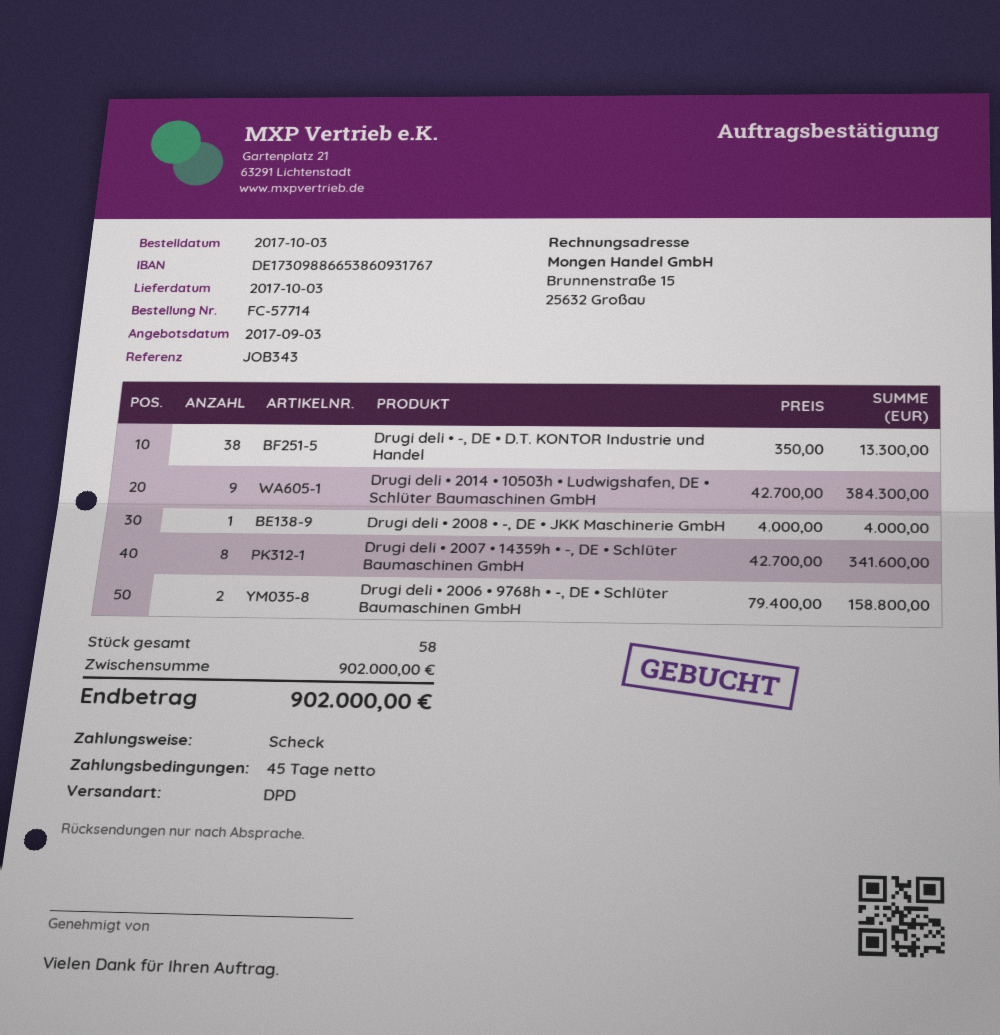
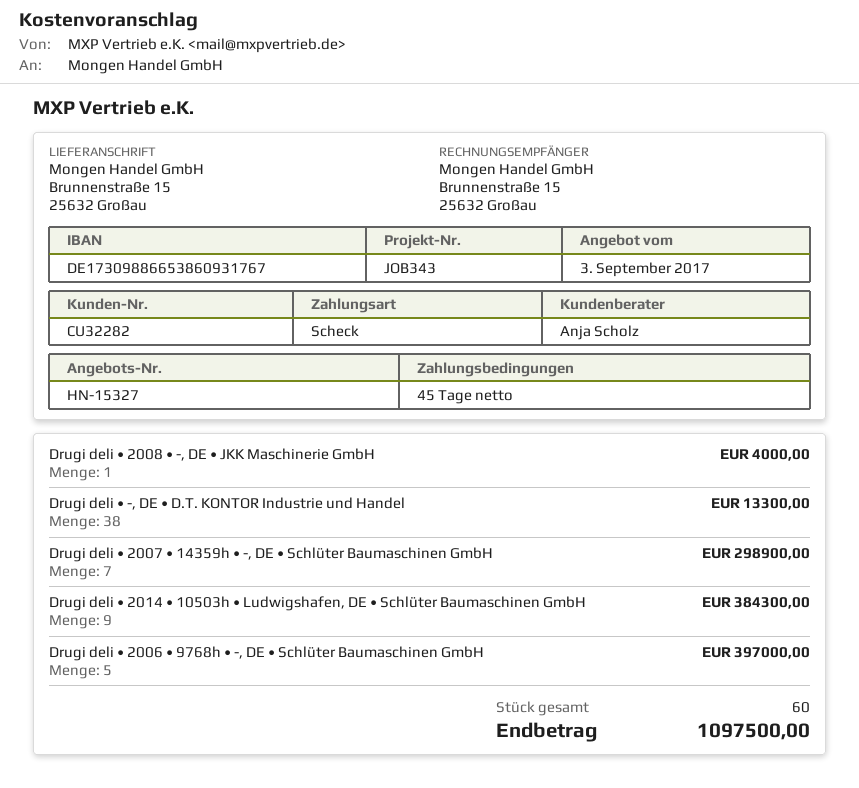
Drugi deli • 2007 • 14359h • -, DE • Schlüter Baumaschinen GmbH: 8 for 341600.00 -> 7 for 298900.00
Drugi deli • 2006 • 9768h • -, DE • Schlüter Baumaschinen GmbH: 2 for 158800.00 -> 5 for 397000.00
total quantity: 58 -> 60
total: 902000.00 -> 1097500.00

